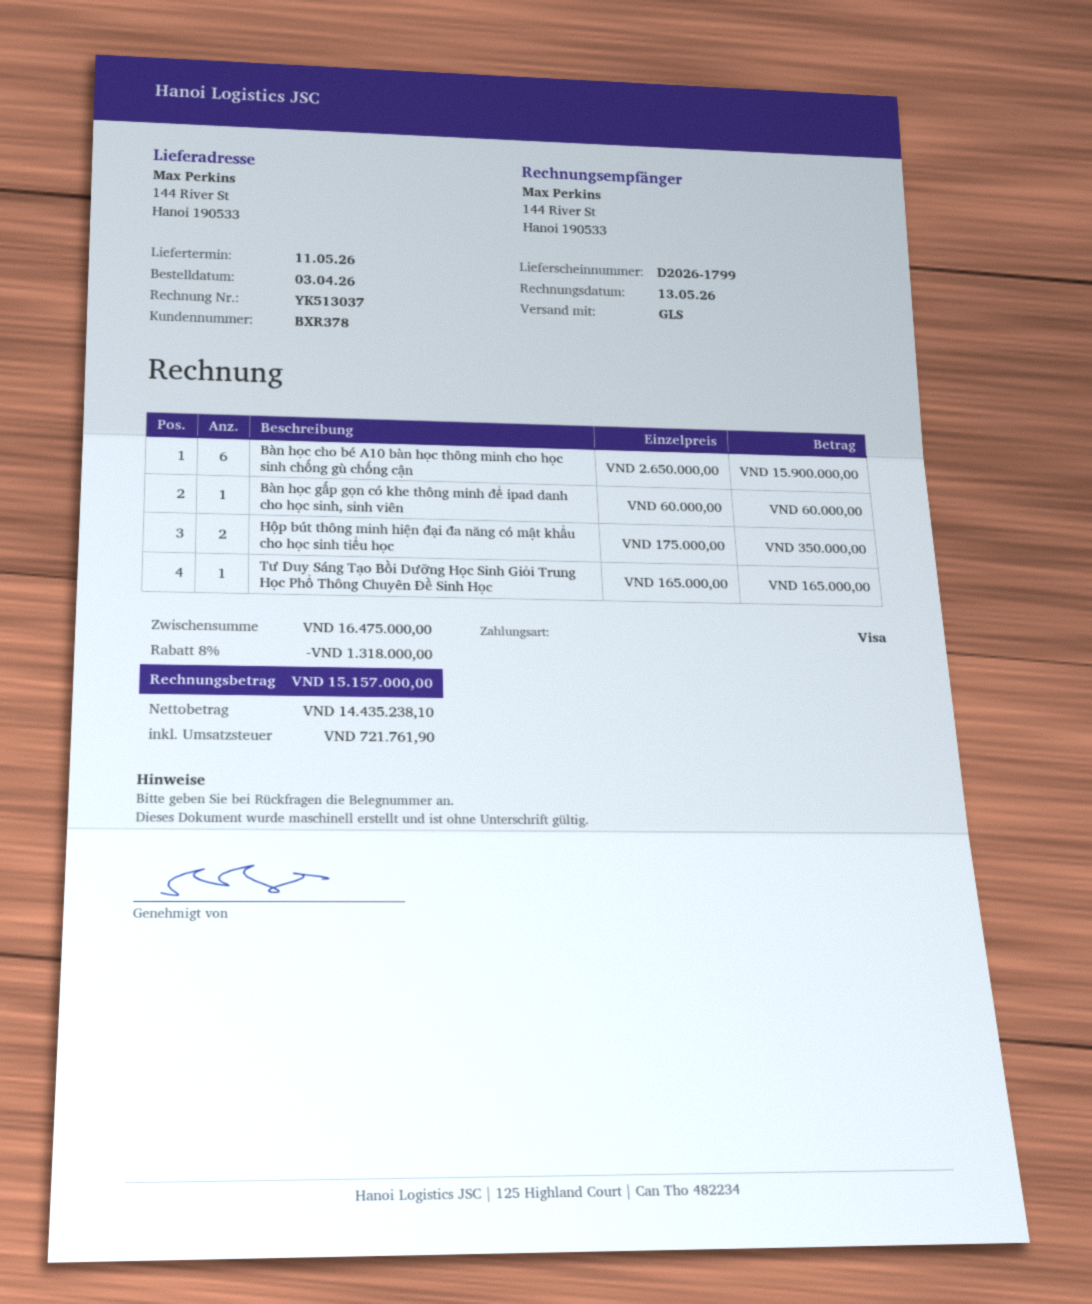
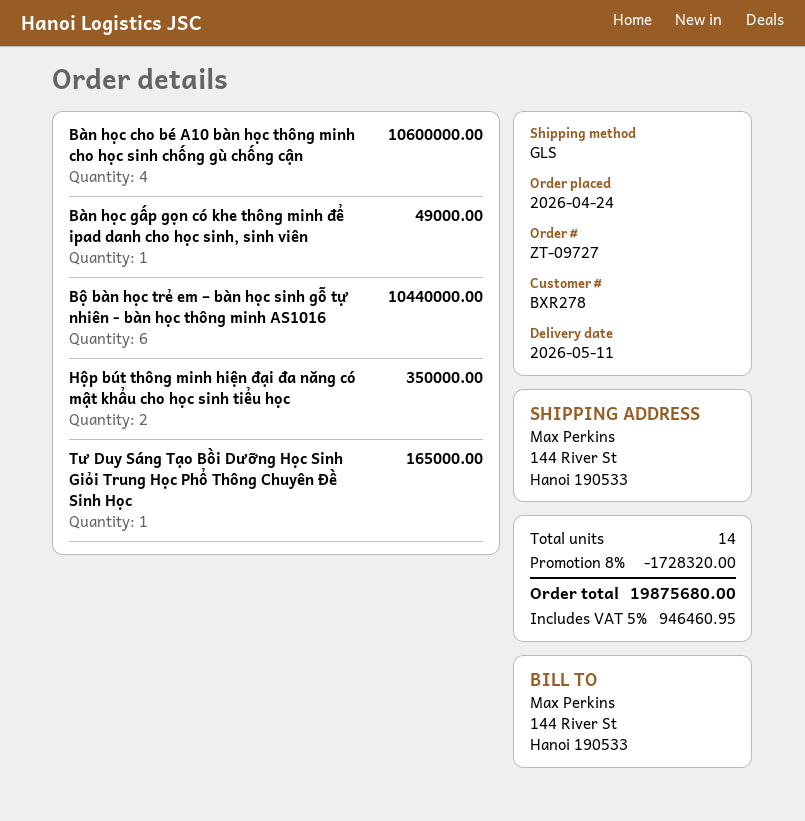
order date: 2026-04-03 -> 2026-04-24
customer number: BXR378 -> BXR278
Bàn học cho bé A10 bàn học thông minh cho học sinh chống gù chống cận: 6 for 15900000.00 -> 4 for 10600000.00
Bàn học gấp gọn có khe thông minh để ipad danh cho học sinh, sinh viên: 1 for 60000.00 -> 1 for 49000.00
Bộ bàn học trẻ em – bàn học sinh gỗ tự nhiên - bàn học thông minh AS1016: none -> 6 for 10440000.00
discount: 8% = 1318000.00 -> 8% = 1728320.00
tax: 721761.90 -> 946460.95
total: 15157000.00 -> 19875680.00

